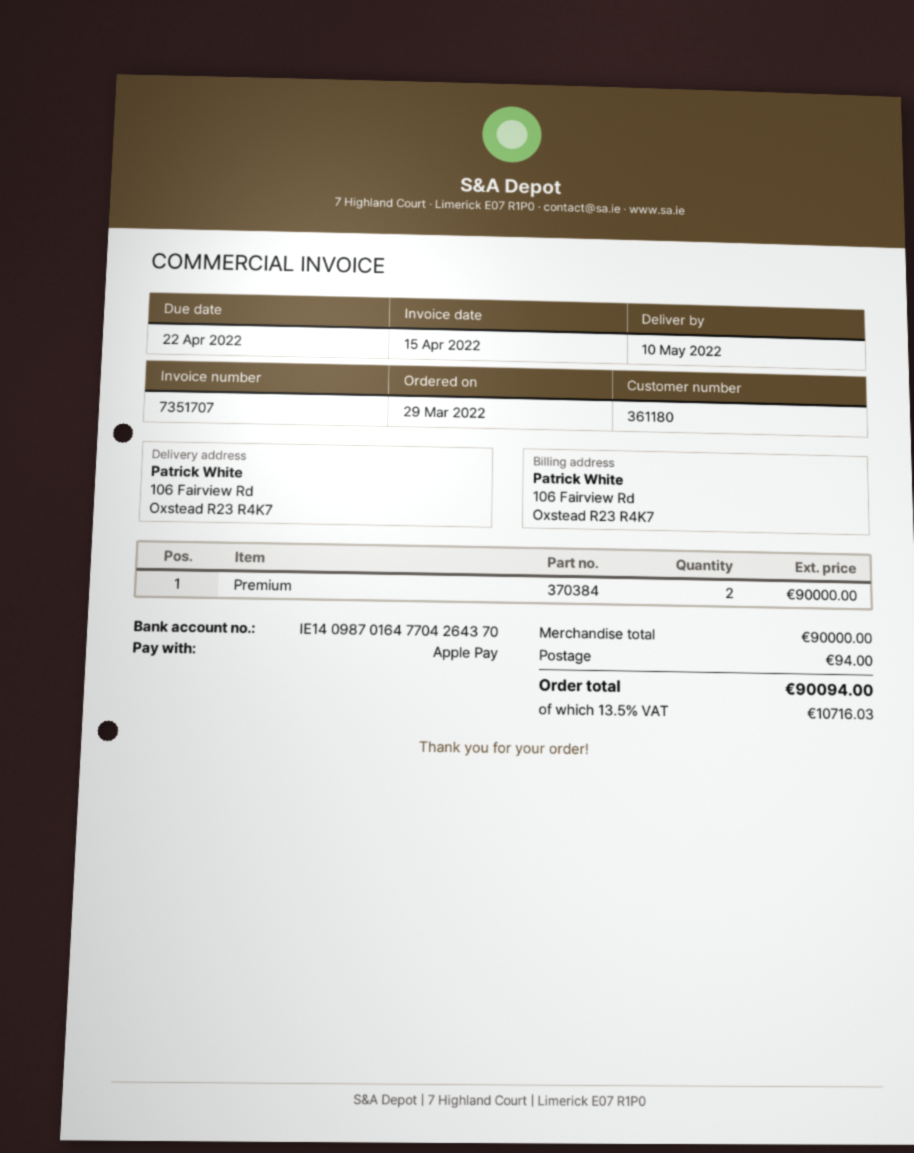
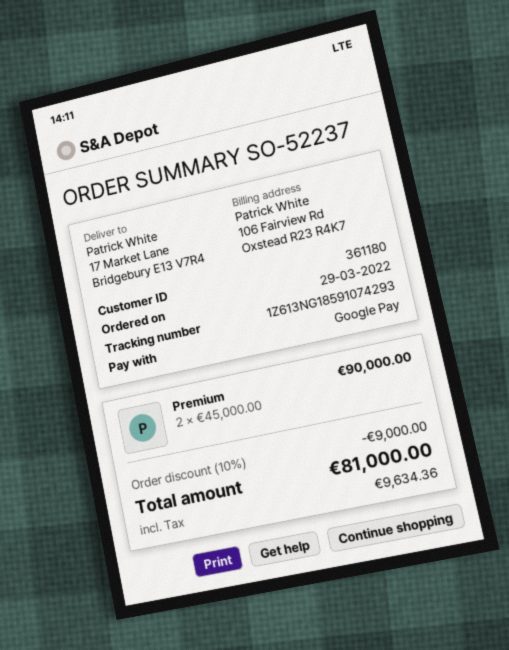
payment method: Apple Pay -> Google Pay
ship to: 106 Fairview Rd, Oxstead R23 R4K7 -> 17 Market Lane, Bridgebury E13 V7R4
discount: none -> 10% = 9000.00
shipping: 94.00 -> none
tax: 10716.03 -> 9634.36
total: 90094.00 -> 81000.00

